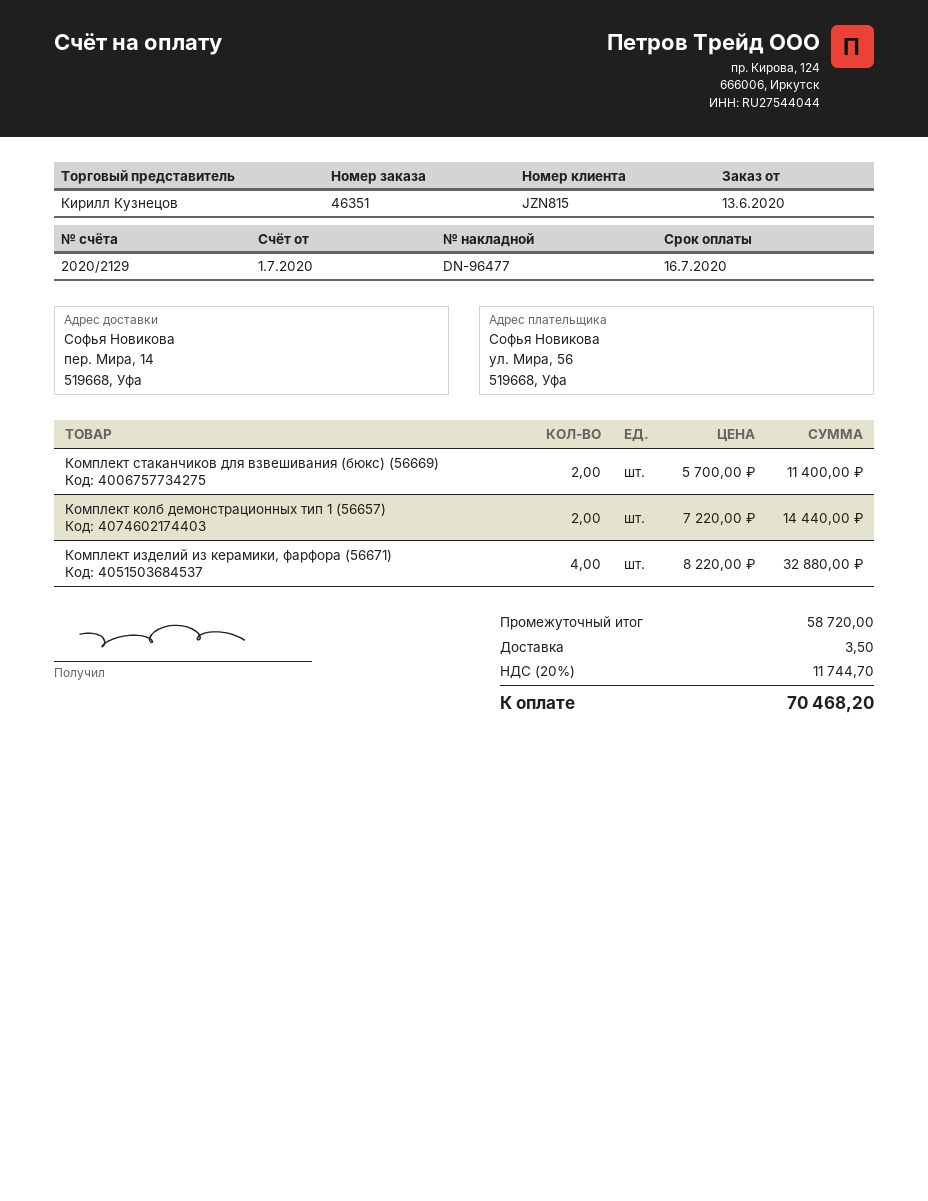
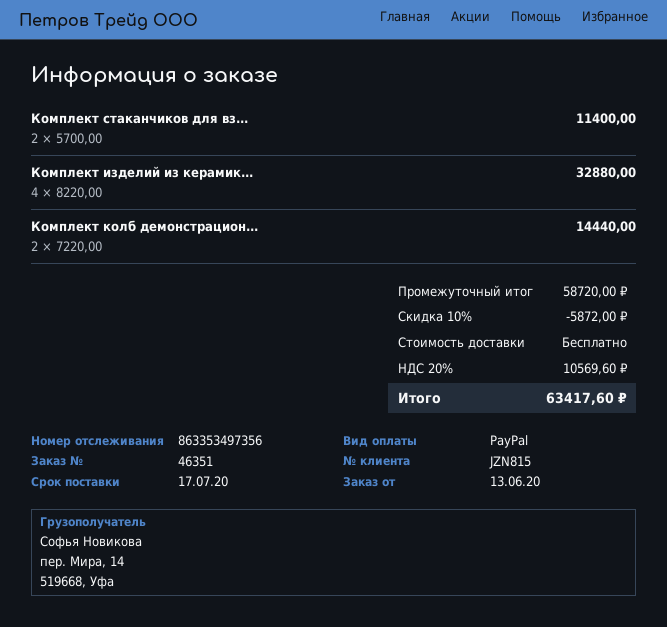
discount: none -> 10% = 5872.00
shipping: 3.50 -> 0.00
tax: 20% = 11744.70 -> 20% = 10569.60
total: 70468.20 -> 63417.60

